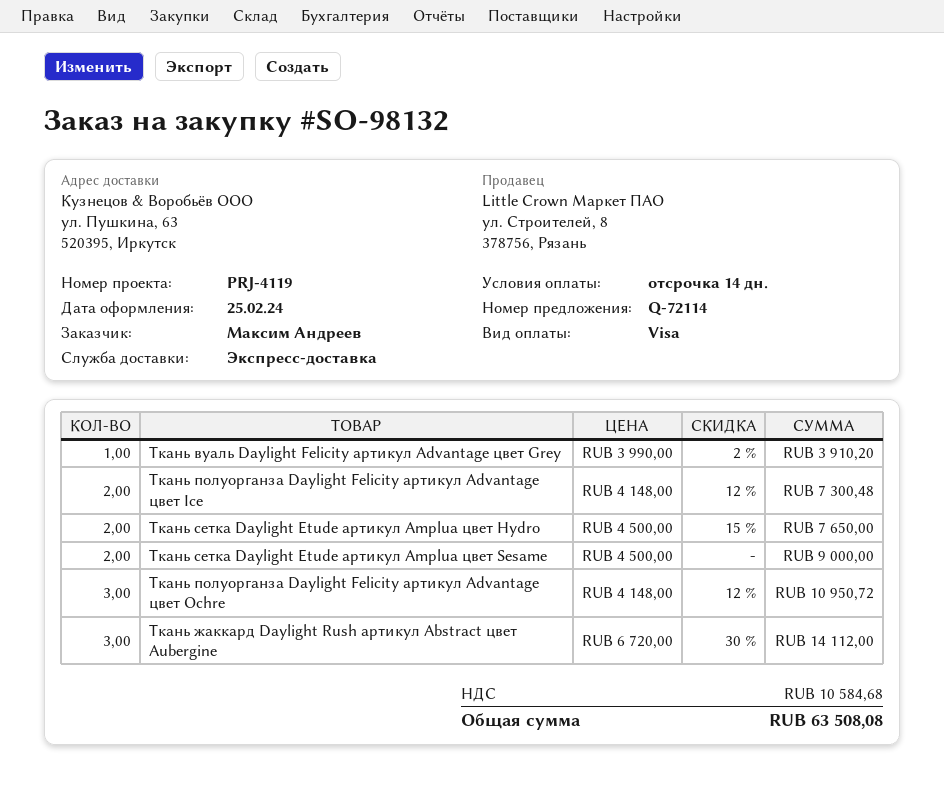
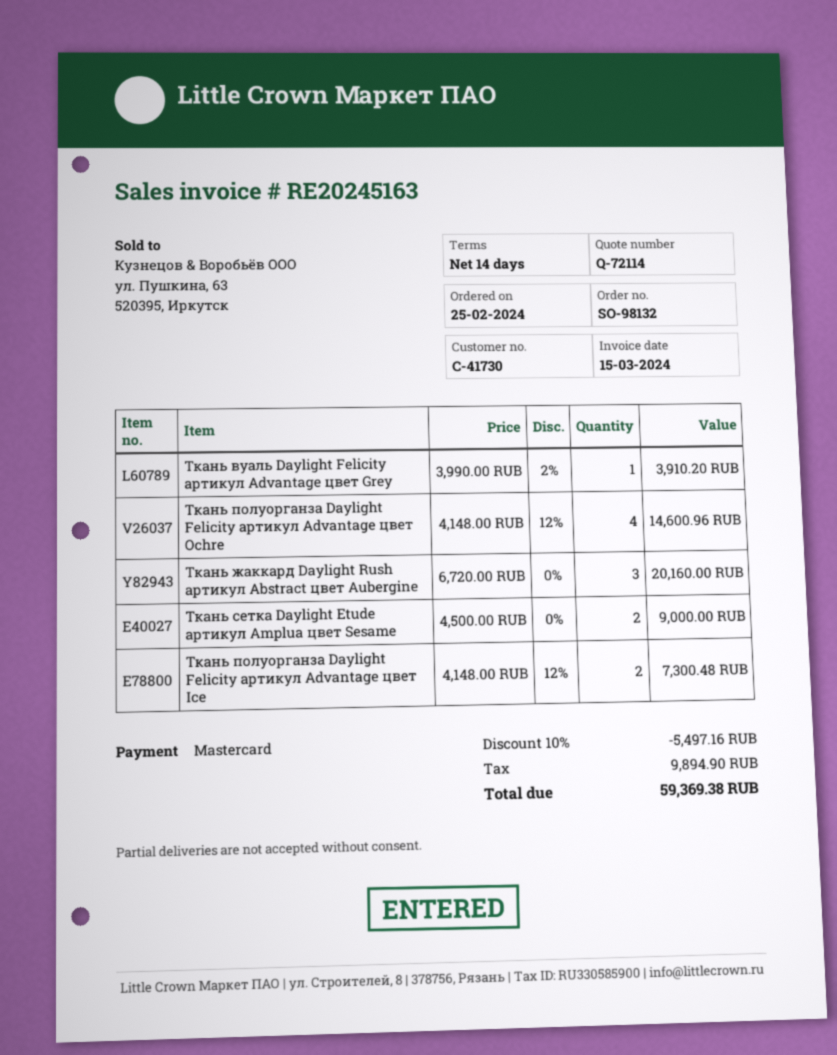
payment method: Visa -> Mastercard
Ткань сетка Daylight Etude артикул Amplua цвет Hydro: 2 x 4500.00 - 15% = 7650.00 -> none
Ткань полуорганза Daylight Felicity артикул Advantage цвет Ochre: 3 x 4148.00 - 12% = 10950.72 -> 4 x 4148.00 - 12% = 14600.96
Ткань жаккард Daylight Rush артикул Abstract цвет Aubergine: 3 x 6720.00 - 30% = 14112.00 -> 3 x 6720.00 = 20160.00
discount: none -> 10% = 5497.16
tax: 10584.68 -> 9894.90
total: 63508.08 -> 59369.38

